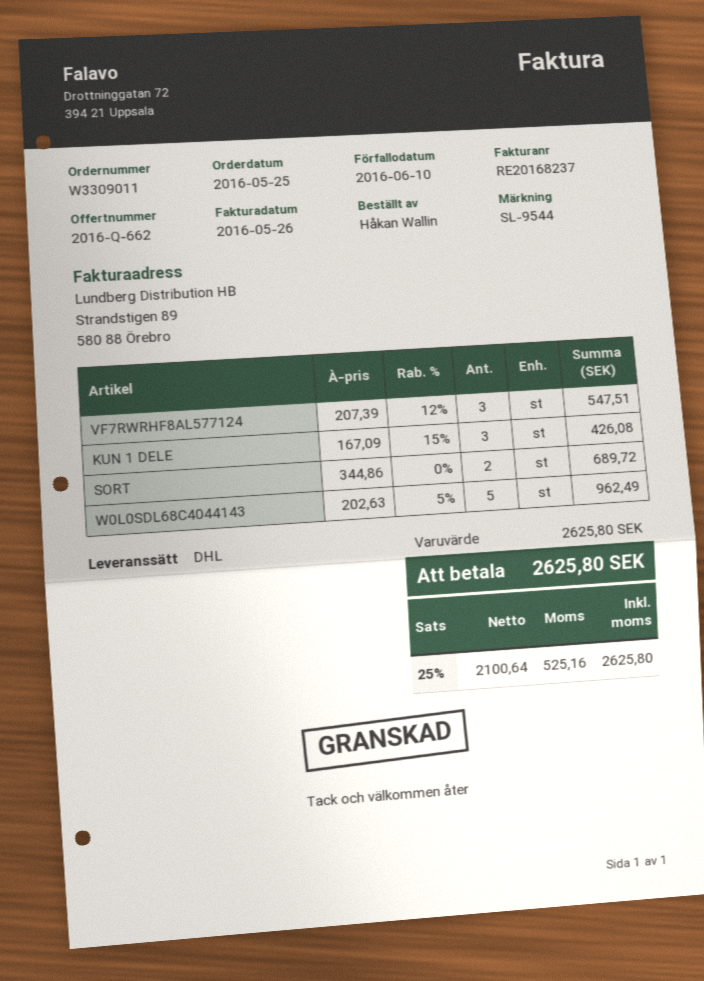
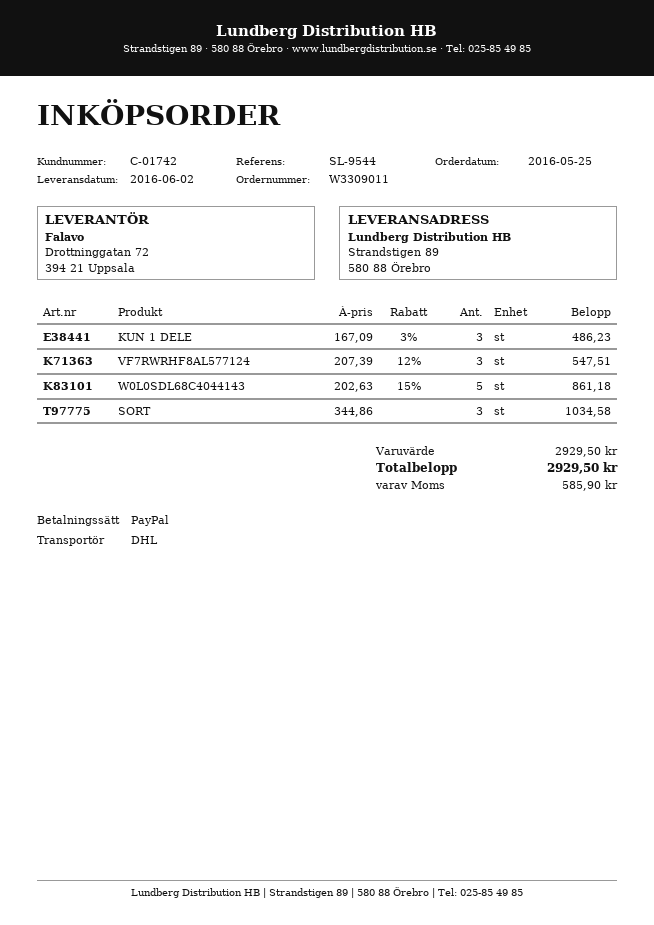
KUN 1 DELE: 3 x 167.09 - 15% = 426.08 -> 3 x 167.09 - 3% = 486.23
SORT: 2 x 344.86 = 689.72 -> 3 x 344.86 = 1034.58
W0L0SDL68C4044143: 5 x 202.63 - 5% = 962.49 -> 5 x 202.63 - 15% = 861.18
subtotal: 2625.80 -> 2929.50
tax: 525.16 -> 585.90
total: 2625.80 -> 2929.50

